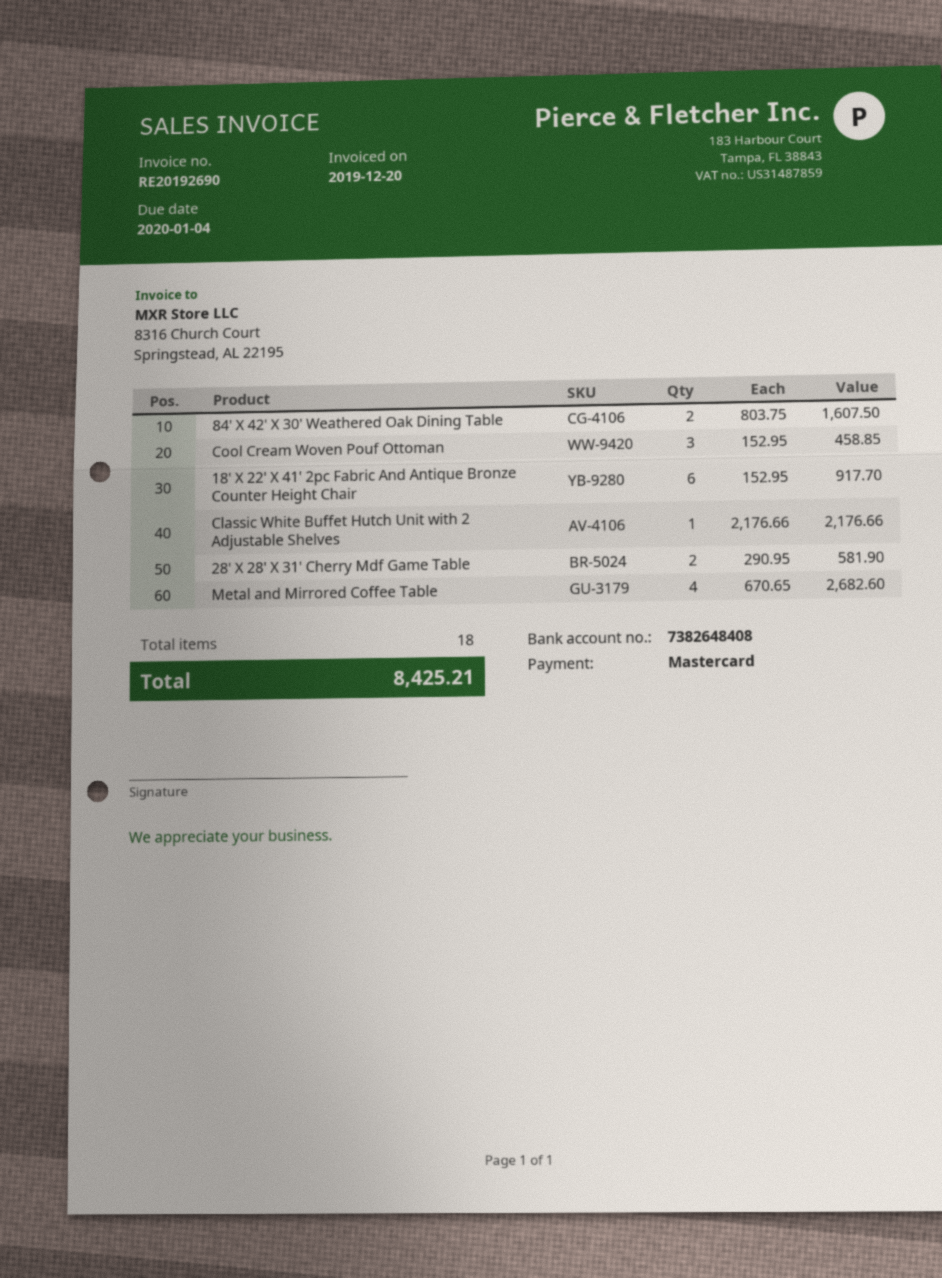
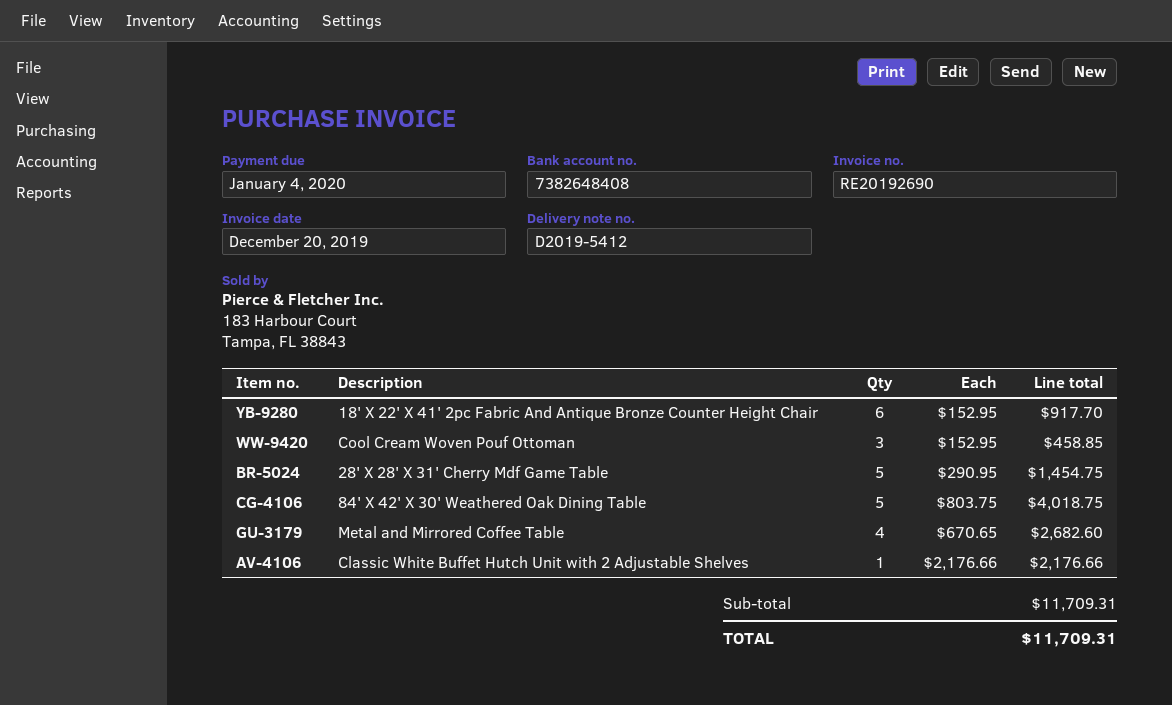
84' X 42' X 30' Weathered Oak Dining Table: 2 x 803.75 = 1607.50 -> 5 x 803.75 = 4018.75
28' X 28' X 31' Cherry Mdf Game Table: 2 x 290.95 = 581.90 -> 5 x 290.95 = 1454.75
total: 8425.21 -> 11709.31

